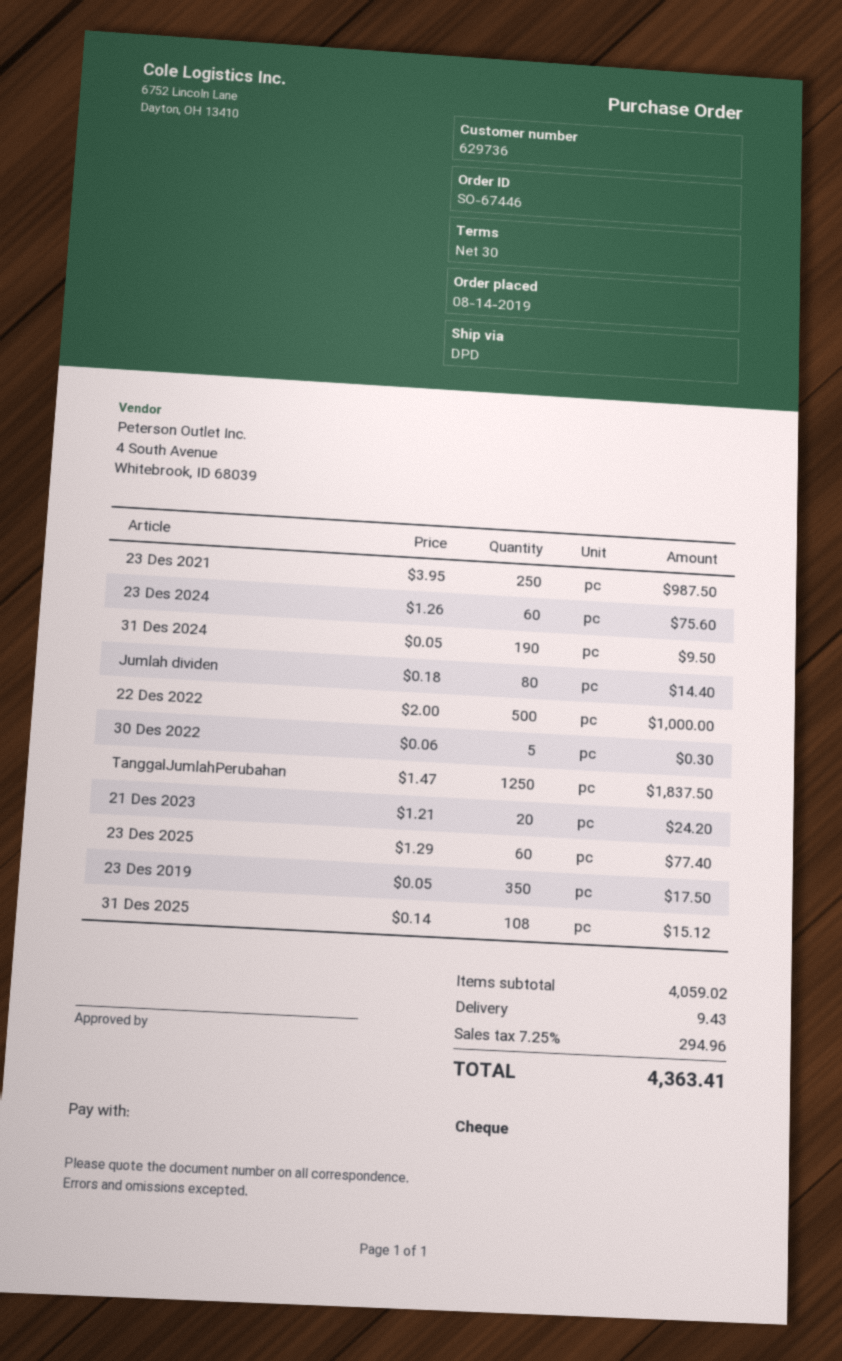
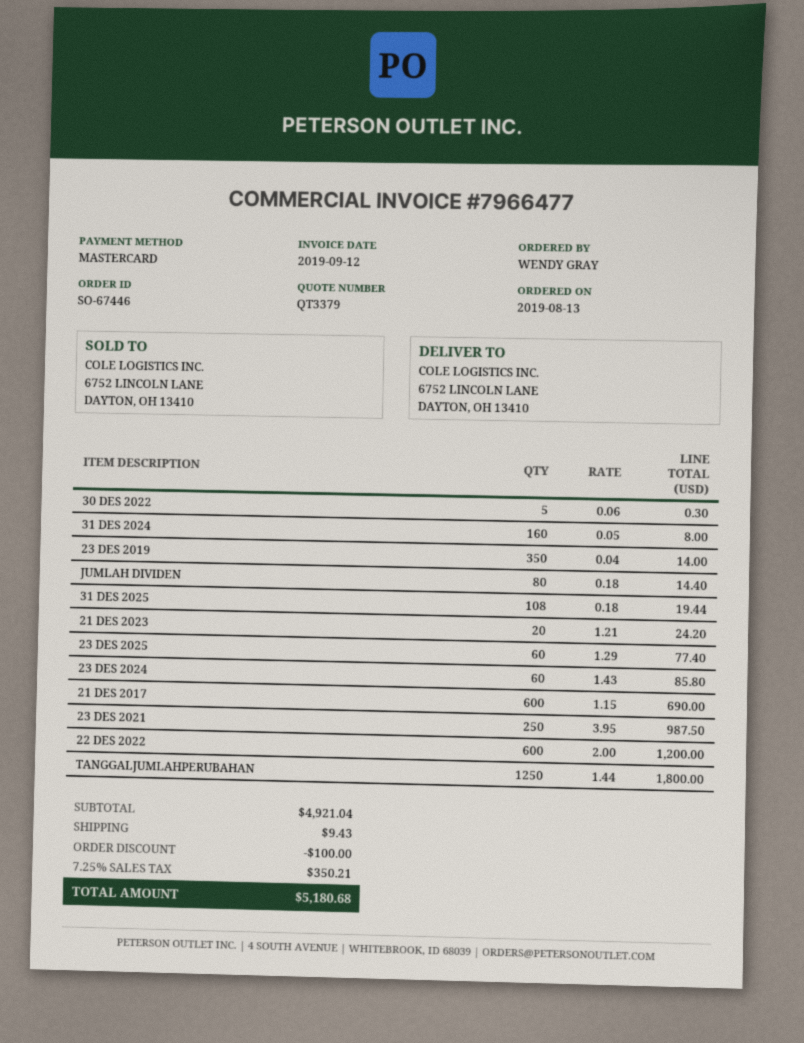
order date: 2019-08-14 -> 2019-08-13
payment method: cheque -> Mastercard
23 Des 2024: 60 x 1.26 = 75.60 -> 60 x 1.43 = 85.80
31 Des 2024: 190 x 0.05 = 9.50 -> 160 x 0.05 = 8.00
22 Des 2022: 500 x 2.00 = 1000.00 -> 600 x 2.00 = 1200.00
TanggalJumlahPerubahan: 1250 x 1.47 = 1837.50 -> 1250 x 1.44 = 1800.00
23 Des 2019: 350 x 0.05 = 17.50 -> 350 x 0.04 = 14.00
31 Des 2025: 108 x 0.14 = 15.12 -> 108 x 0.18 = 19.44
21 DES 2017: none -> 600 x 1.15 = 690.00
subtotal: 4059.02 -> 4921.04
discount: none -> 100.00
tax: 7.25% = 294.96 -> 7.25% = 350.21
total: 4363.41 -> 5180.68

